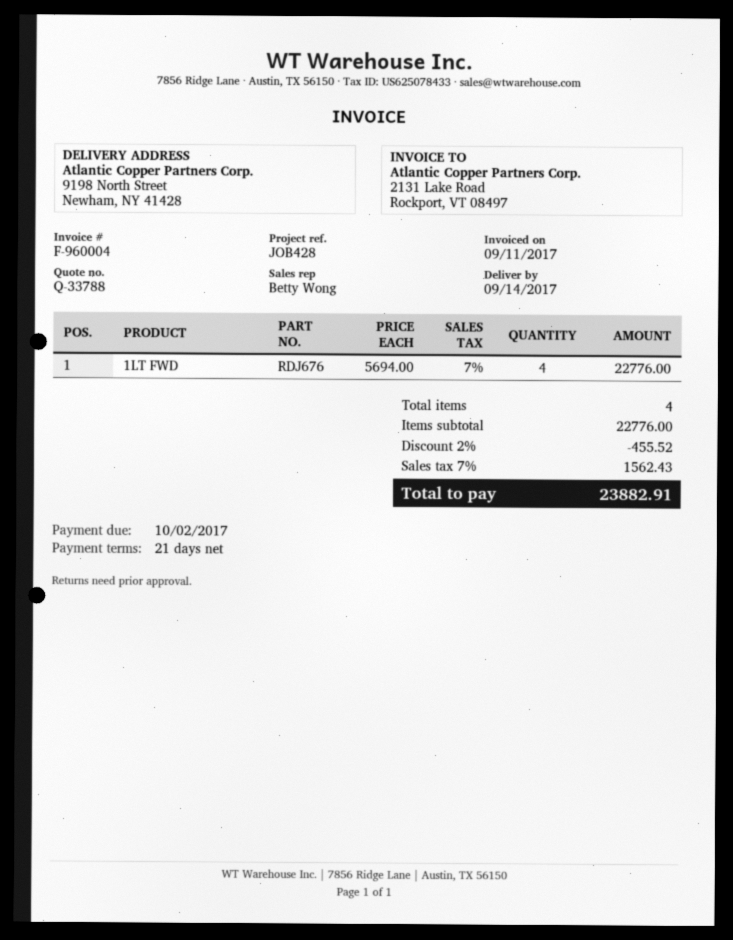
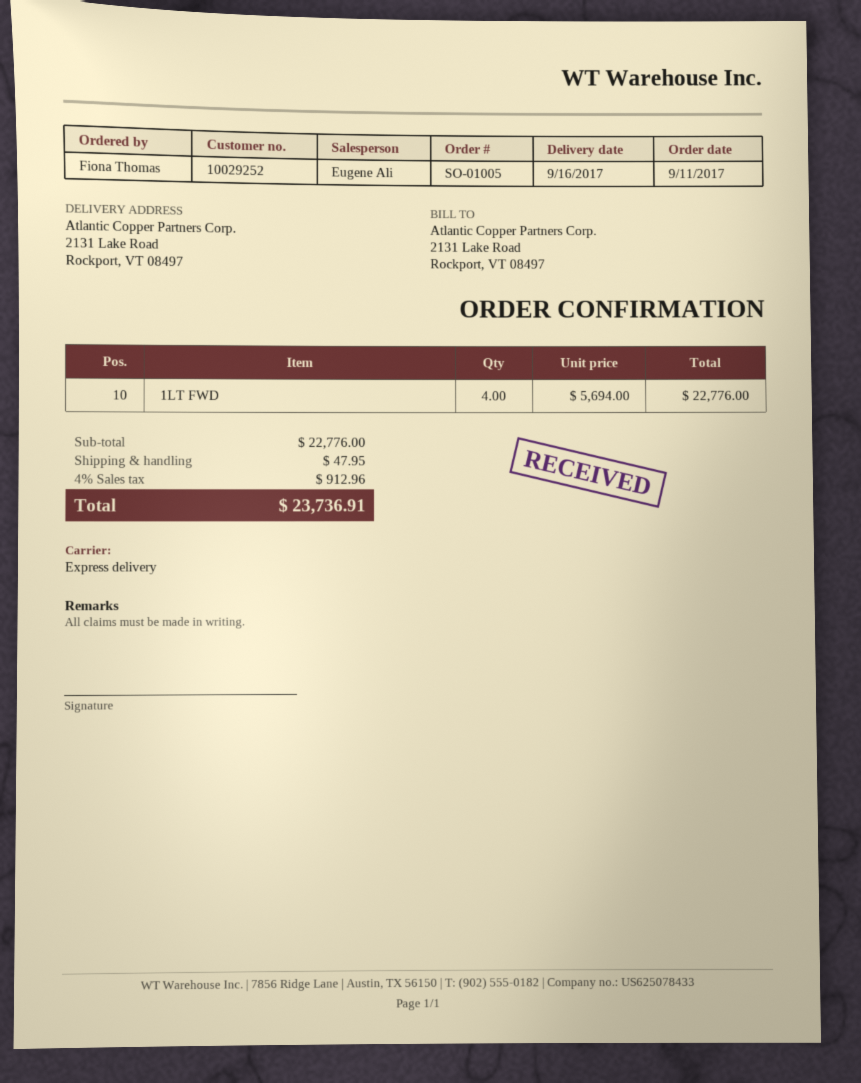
delivery date: 2017-09-14 -> 2017-09-16
sales rep: Betty Wong -> Eugene Ali
ship to: 9198 North Street, Newham, NY 41428 -> 2131 Lake Road, Rockport, VT 08497
discount: 2% = 455.52 -> none
shipping: none -> 47.95
tax: 7% = 1562.43 -> 4% = 912.96
total: 23882.91 -> 23736.91

